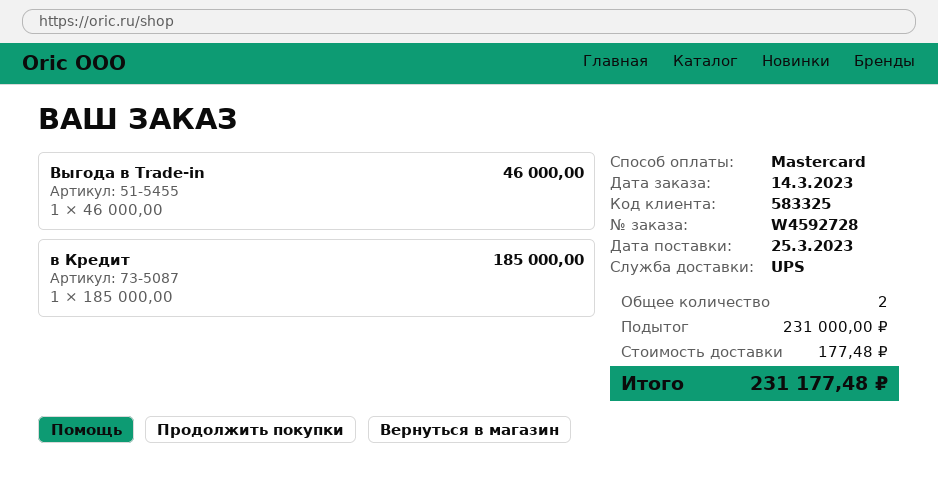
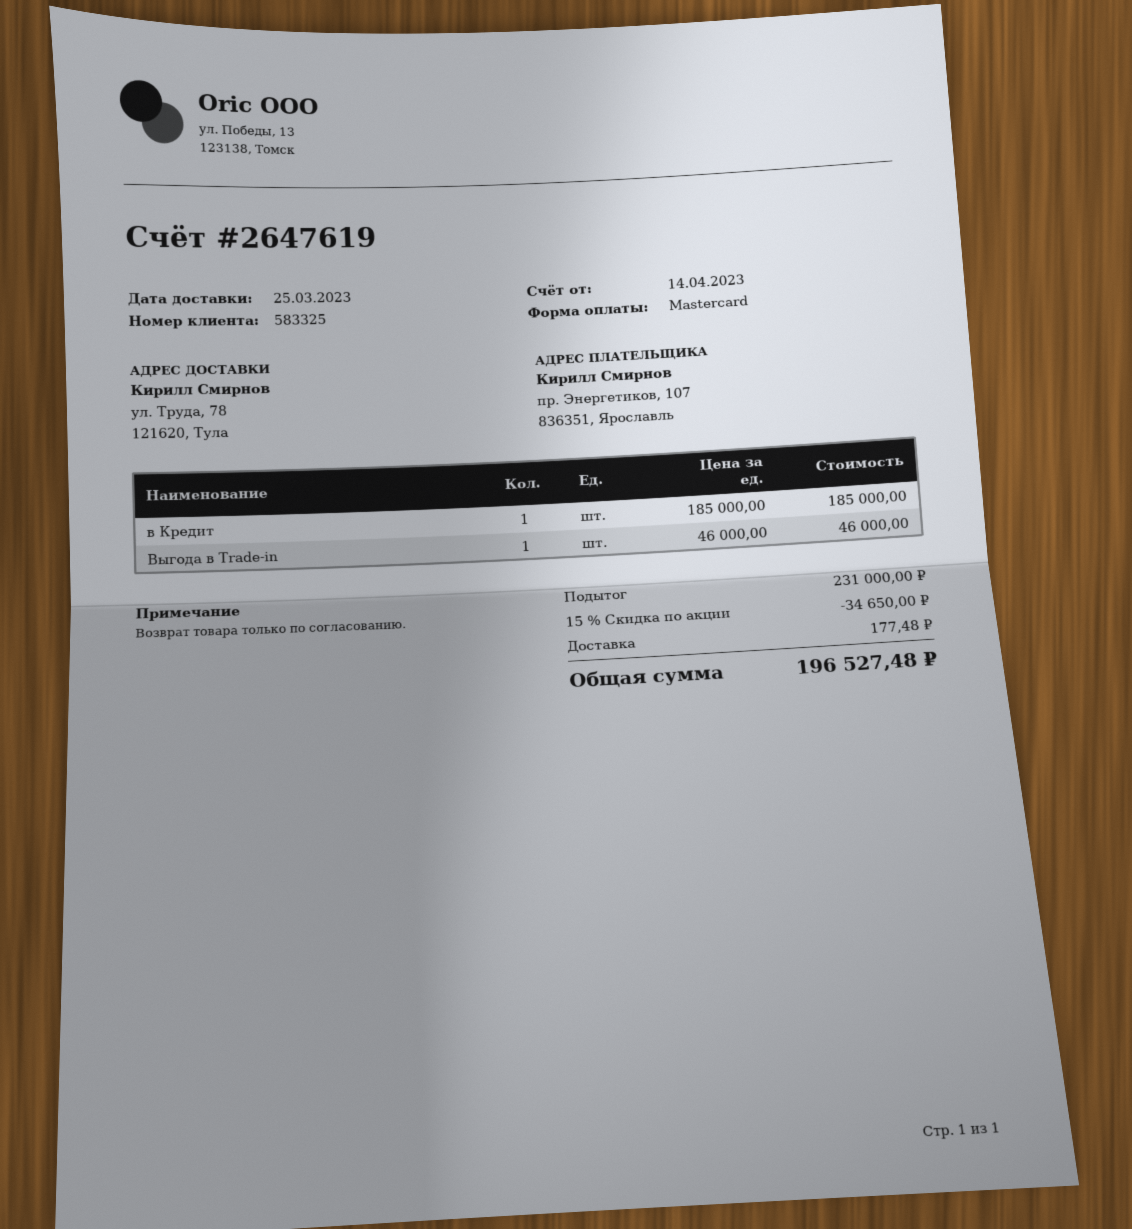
discount: none -> 15% = 34650.00
total: 231177.48 -> 196527.48

